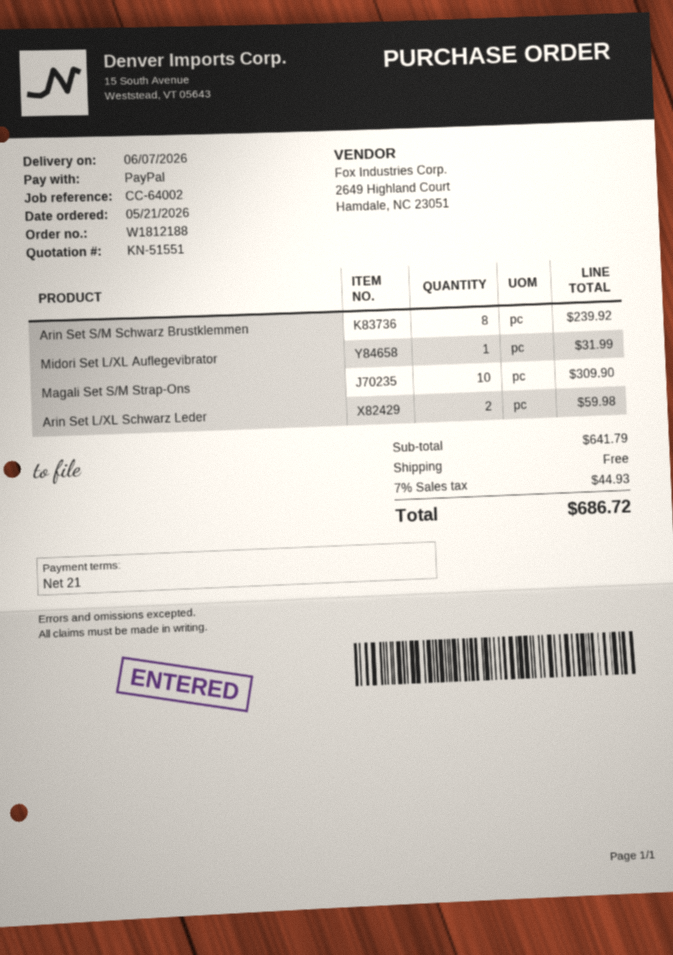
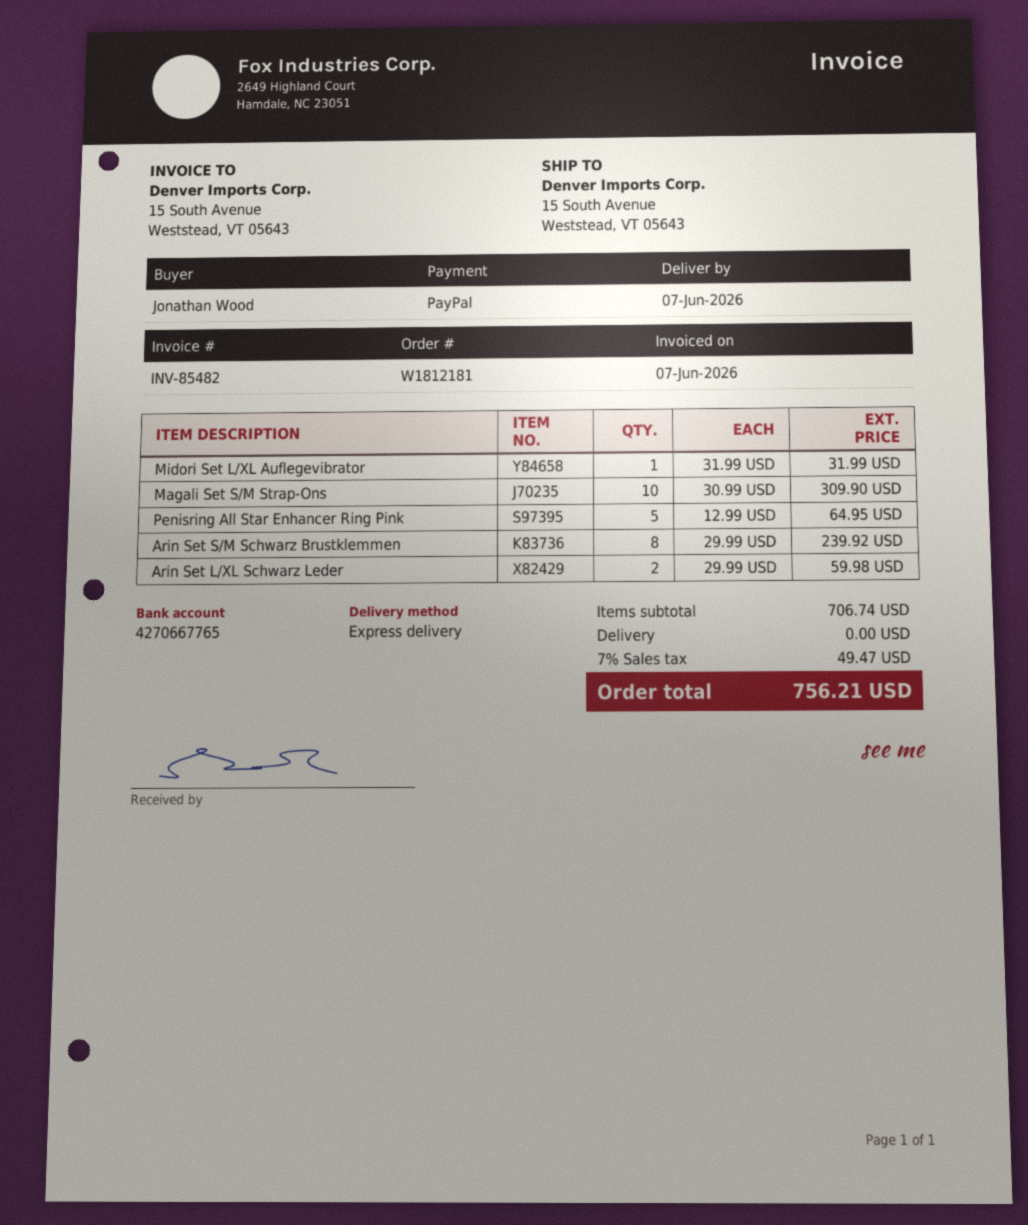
order number: W1812188 -> W1812181
Penisring All Star Enhancer Ring Pink: none -> 5 for 64.95
subtotal: 641.79 -> 706.74
tax: 7% = 44.93 -> 7% = 49.47
total: 686.72 -> 756.21

